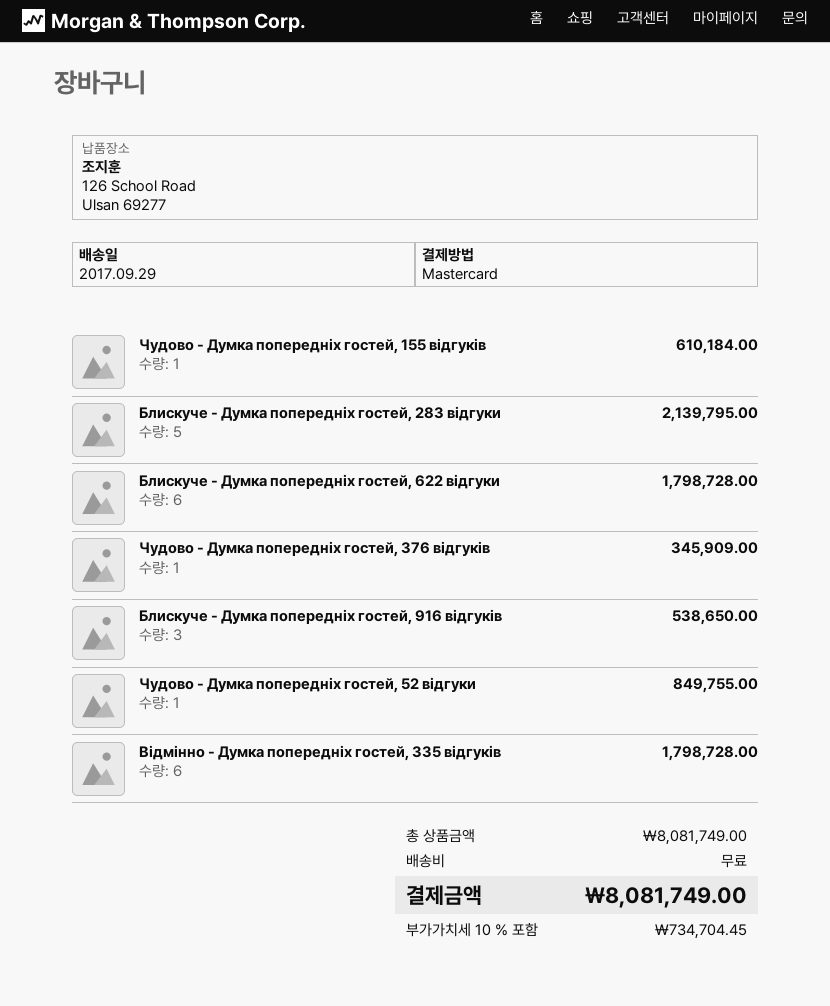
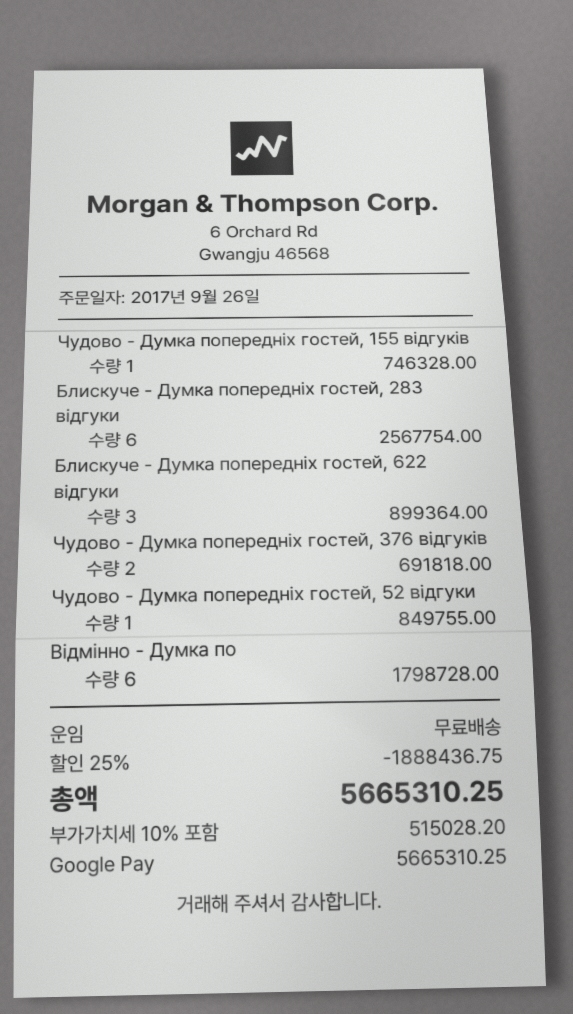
payment method: Mastercard -> Google Pay
Чудово - Думка попередніх гостей, 155 відгуків: 1 for 610184.00 -> 1 for 746328.00
Блискуче - Думка попередніх гостей, 283 відгуки: 5 for 2139795.00 -> 6 for 2567754.00
Блискуче - Думка попередніх гостей, 622 відгуки: 6 for 1798728.00 -> 3 for 899364.00
Чудово - Думка попередніх гостей, 376 відгуків: 1 for 345909.00 -> 2 for 691818.00
Блискуче - Думка попередніх гостей, 916 відгуків: 3 for 538650.00 -> none
discount: none -> 25% = 1888436.75
tax: 10% = 734704.45 -> 10% = 515028.20
total: 8081749.00 -> 5665310.25

